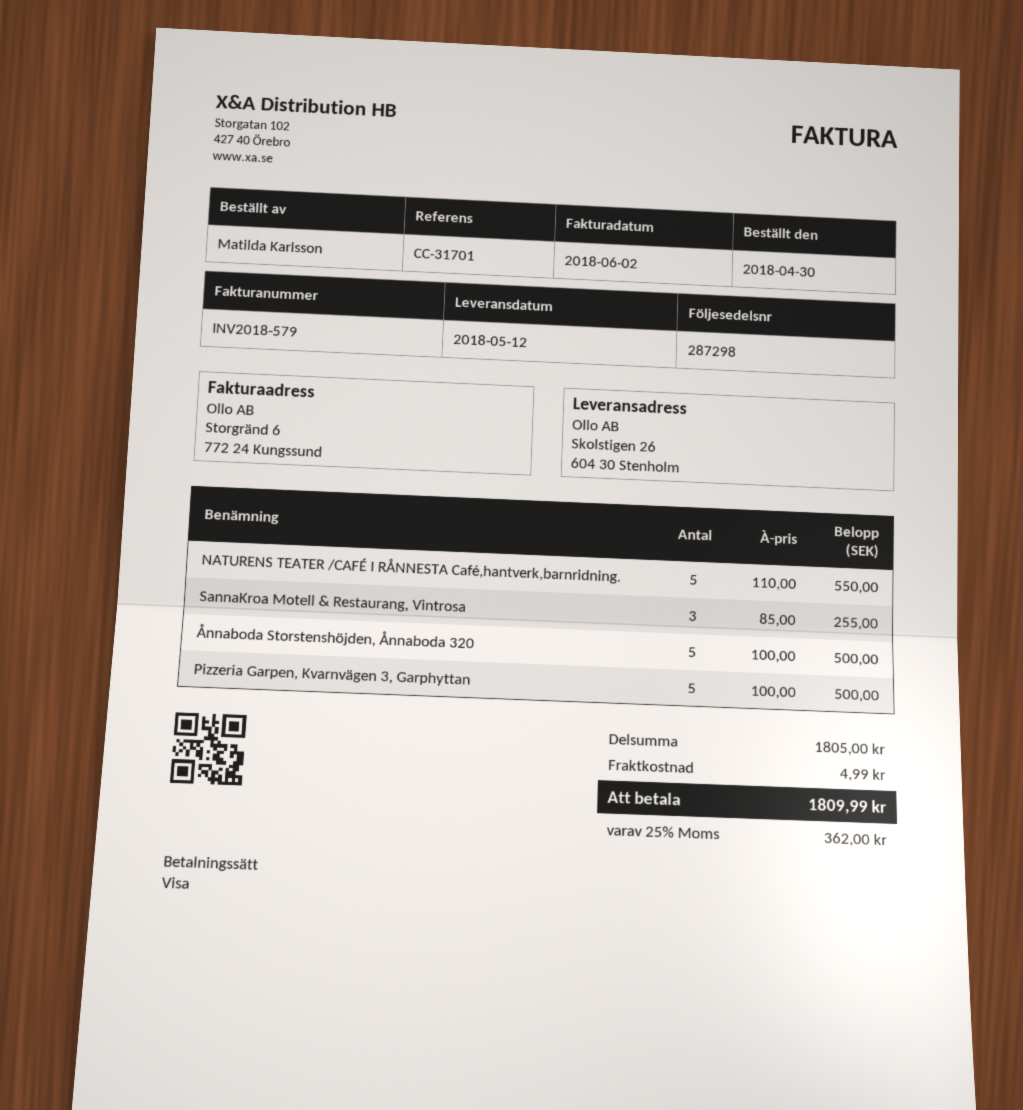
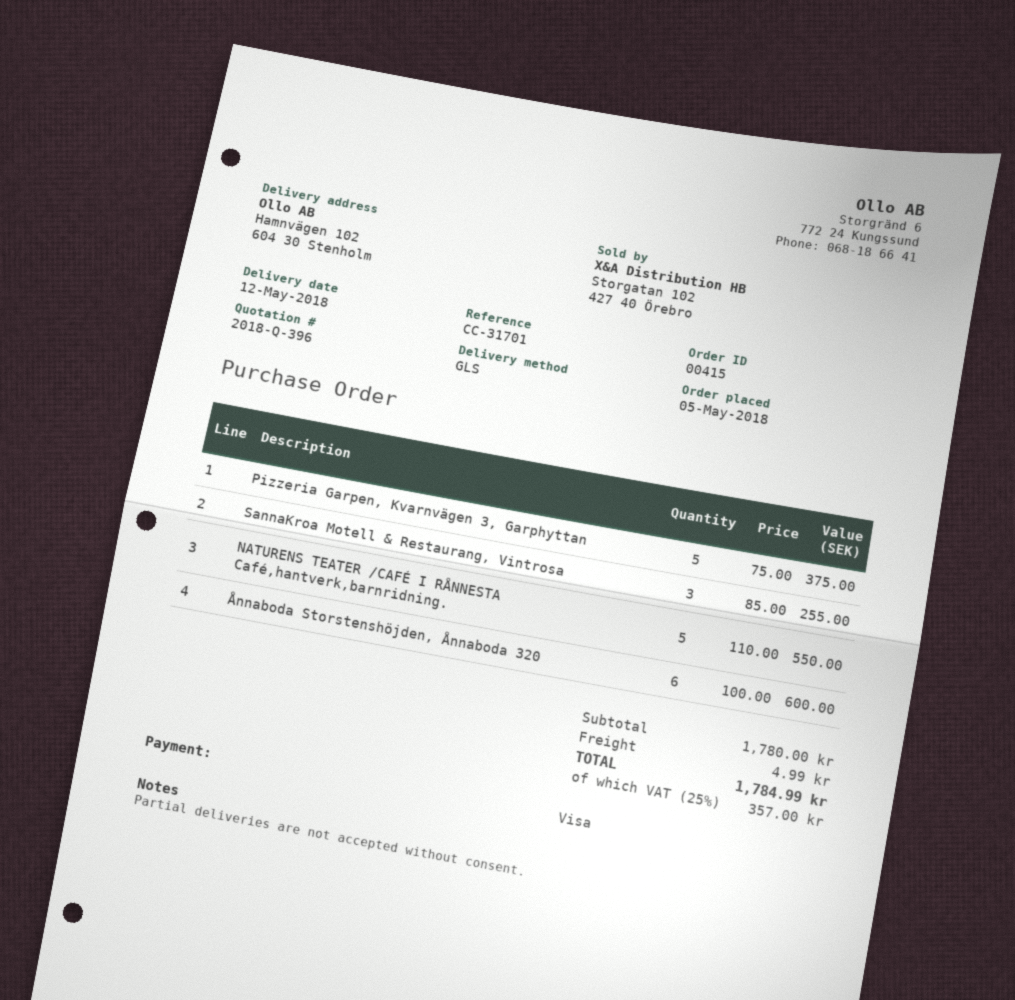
order date: 2018-04-30 -> 2018-05-05
ship to: Skolstigen 26, 604 30 Stenholm -> Hamnvägen 102, 604 30 Stenholm
Ånnaboda Storstenshöjden, Ånnaboda 320: 5 x 100.00 = 500.00 -> 6 x 100.00 = 600.00
Pizzeria Garpen, Kvarnvägen 3, Garphyttan: 5 x 100.00 = 500.00 -> 5 x 75.00 = 375.00
subtotal: 1805.00 -> 1780.00
tax: 25% = 362.00 -> 25% = 357.00
total: 1809.99 -> 1784.99

